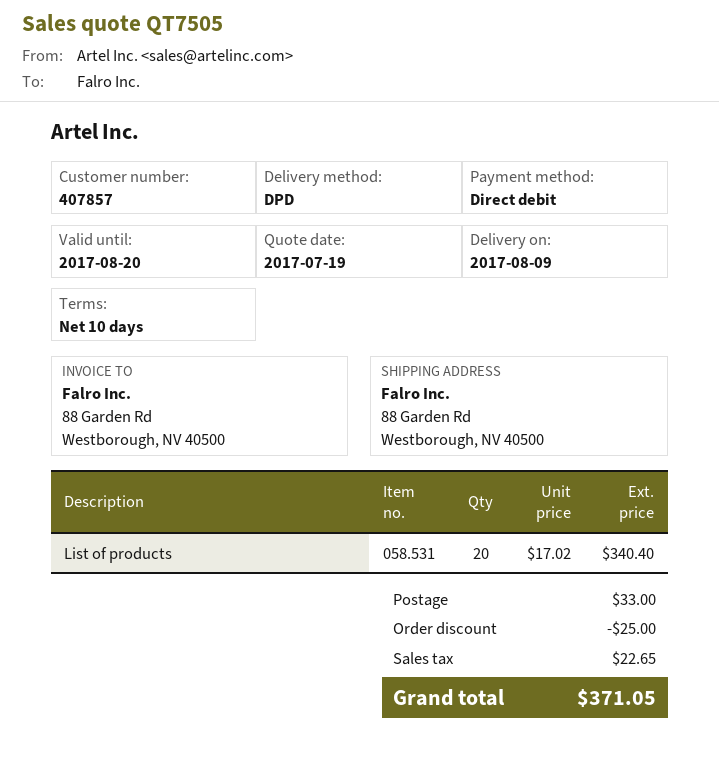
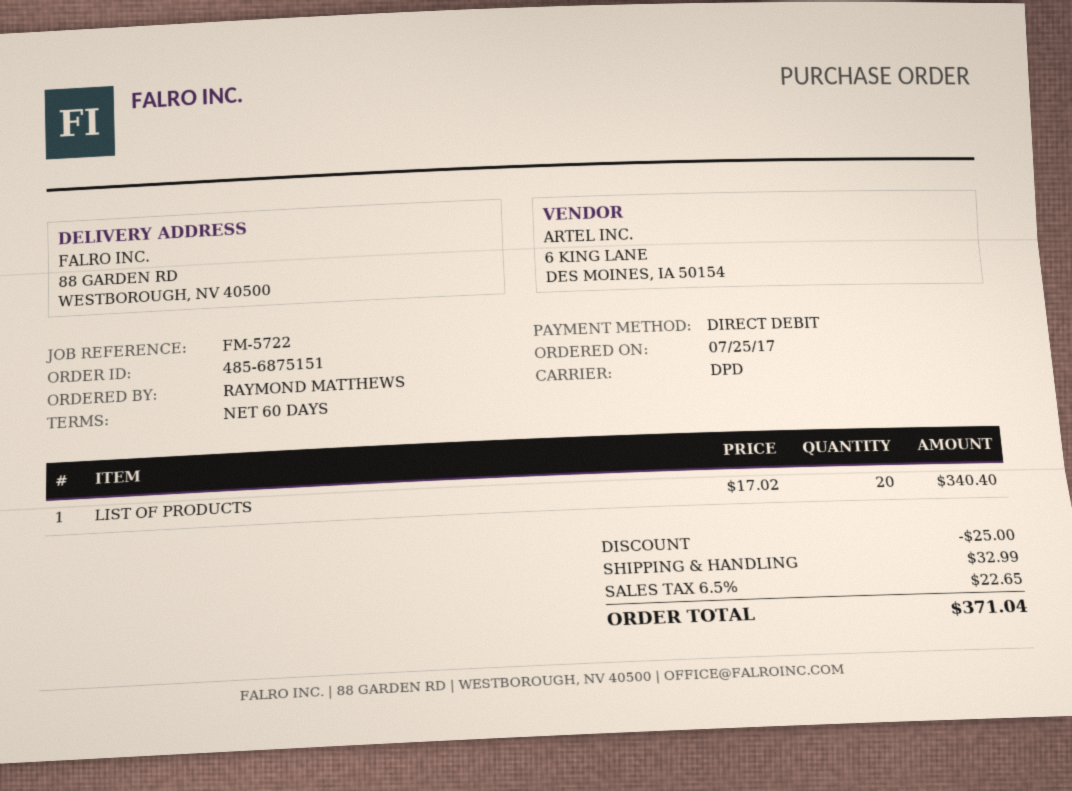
payment terms: 10 days -> 60 days
shipping: 33.00 -> 32.99
total: 371.05 -> 371.04

